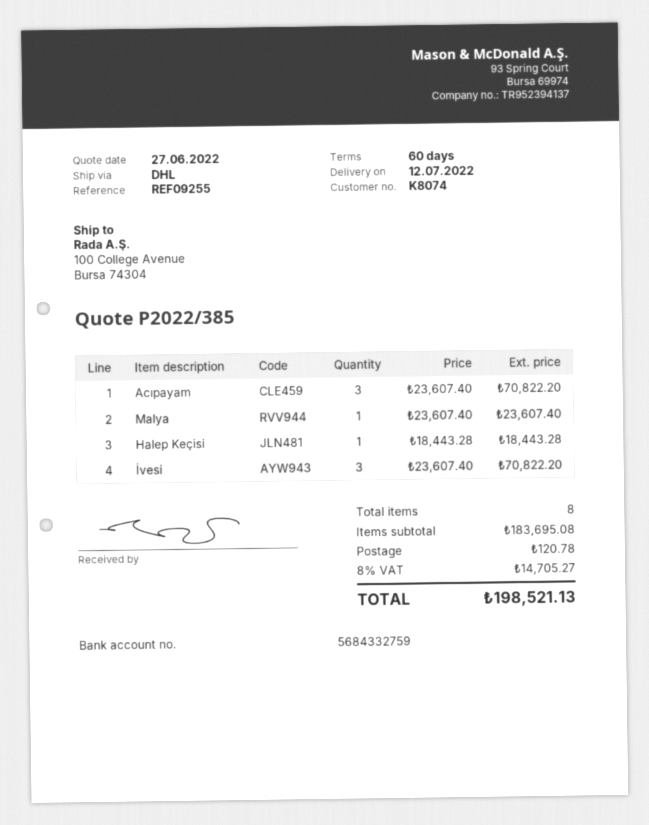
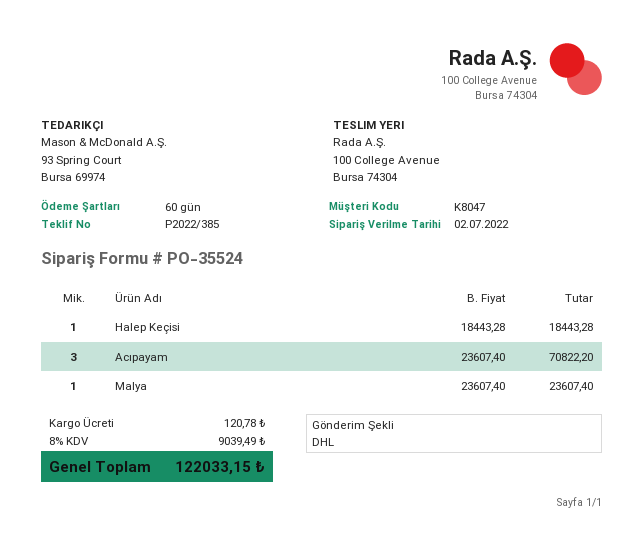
customer number: K8074 -> K8047
İvesi: 3 x 23607.40 = 70822.20 -> none
tax: 8% = 14705.27 -> 8% = 9039.49
total: 198521.13 -> 122033.15

